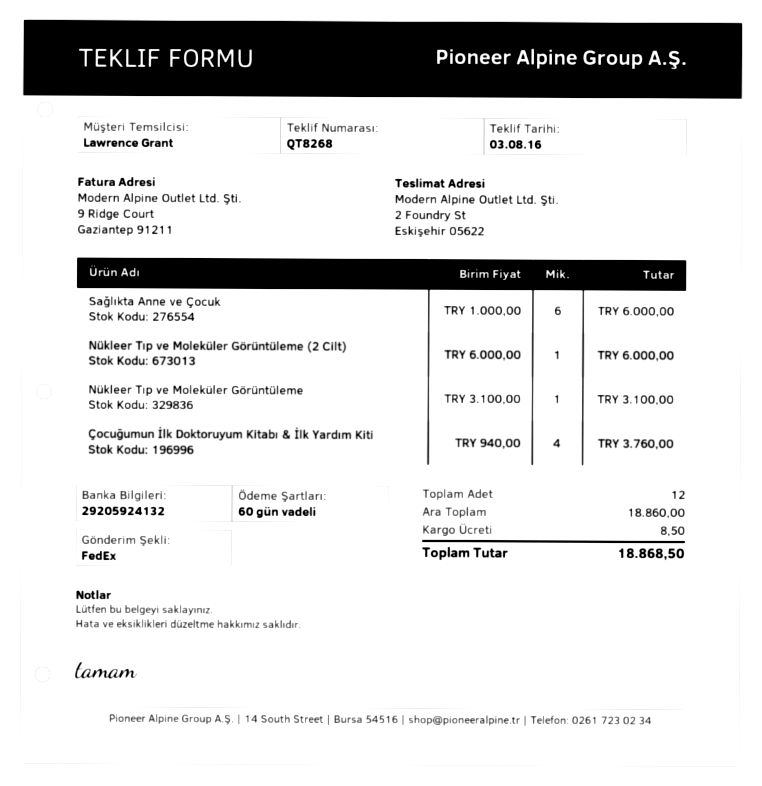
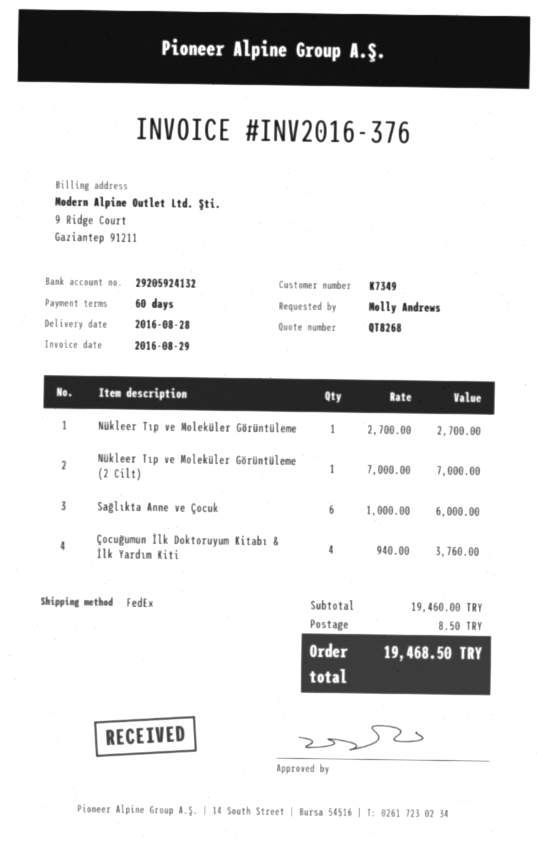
Nükleer Tıp ve Moleküler Görüntüleme (2 Cilt): 1 x 6000.00 = 6000.00 -> 1 x 7000.00 = 7000.00
Nükleer Tıp ve Moleküler Görüntüleme: 1 x 3100.00 = 3100.00 -> 1 x 2700.00 = 2700.00
subtotal: 18860.00 -> 19460.00
total: 18868.50 -> 19468.50

